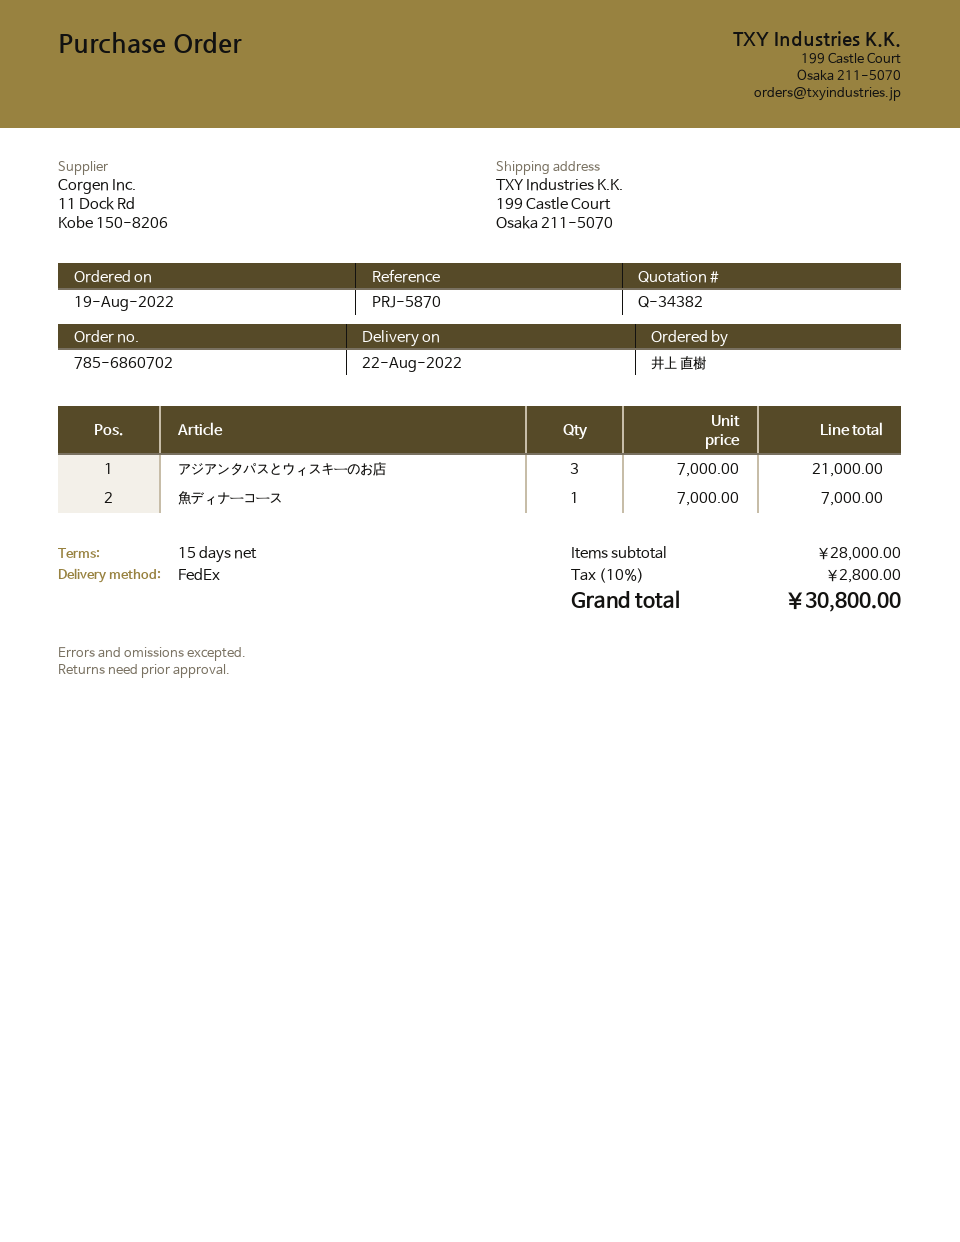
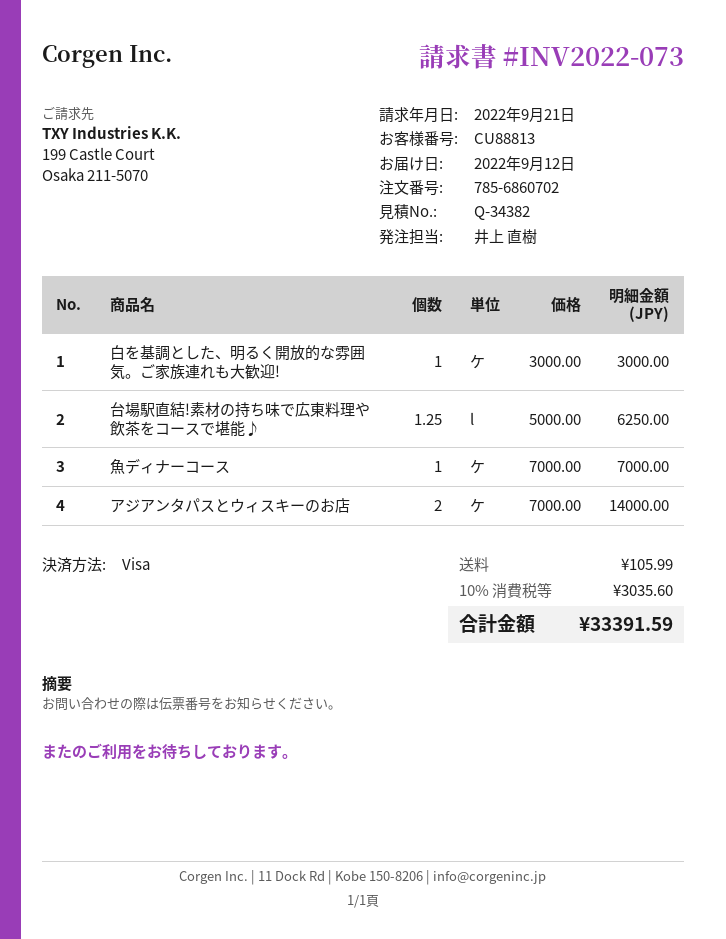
delivery date: 2022-08-22 -> 2022-09-12
アジアンタパスとウィスキーのお店: 3 x 7000.00 = 21000.00 -> 2 x 7000.00 = 14000.00
白を基調とした、明るく開放的な雰囲気。ご家族連れも大歓迎!: none -> 1 x 3000.00 = 3000.00
台場駅直結!素材の持ち味で広東料理や飲茶をコースで堪能♪: none -> 1.25 x 5000.00 = 6250.00
shipping: none -> 105.99
tax: 10% = 2800.00 -> 10% = 3035.60
total: 30800.00 -> 33391.59

